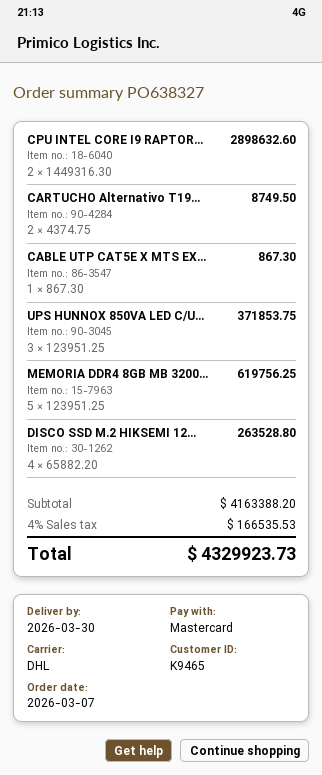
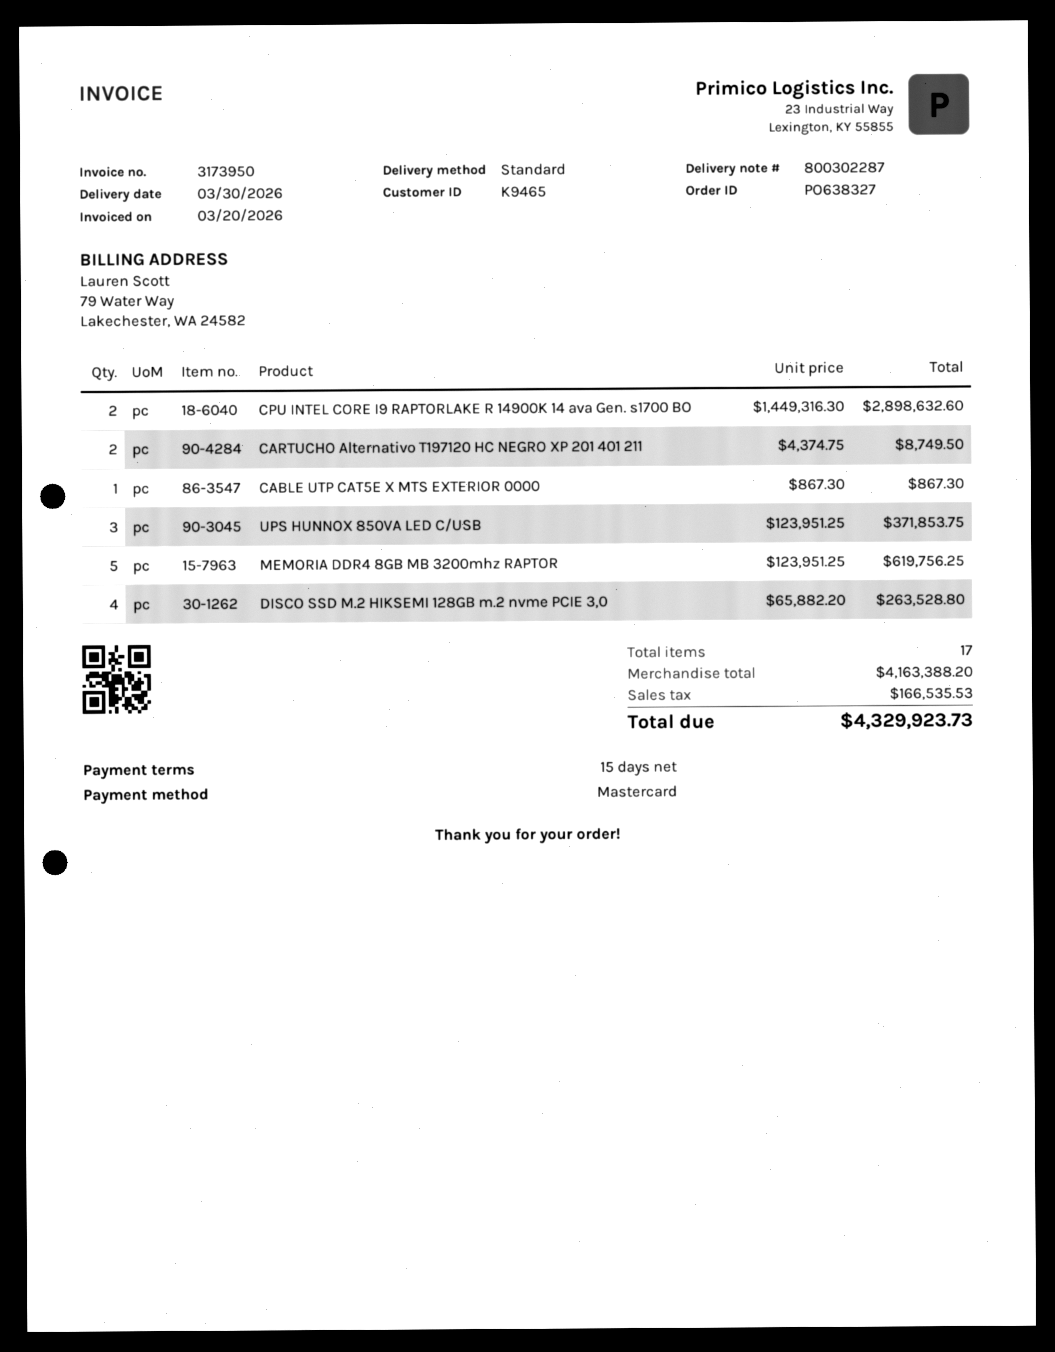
shipping method: DHL -> standard

